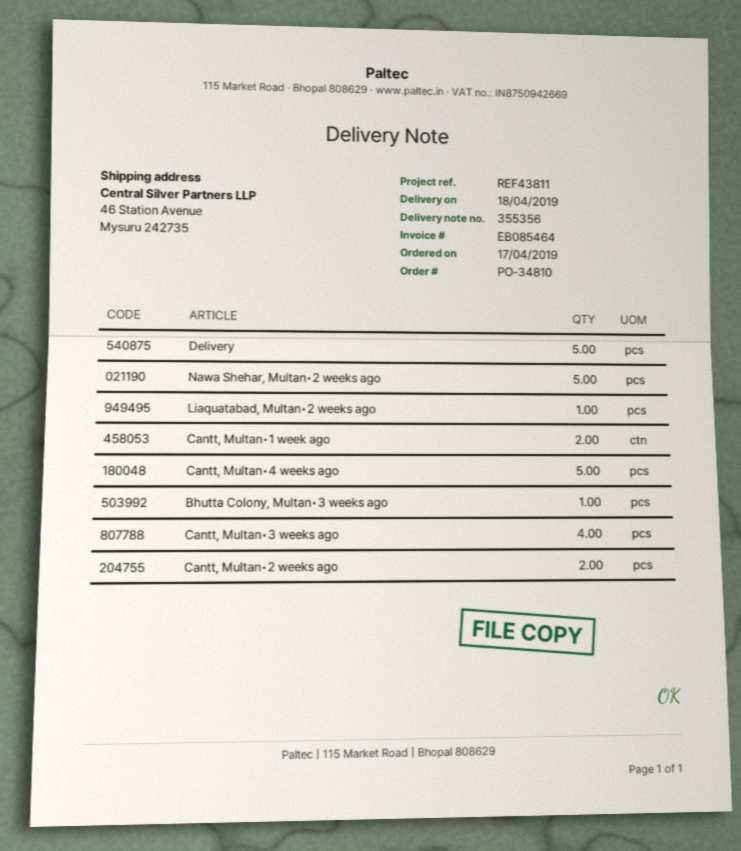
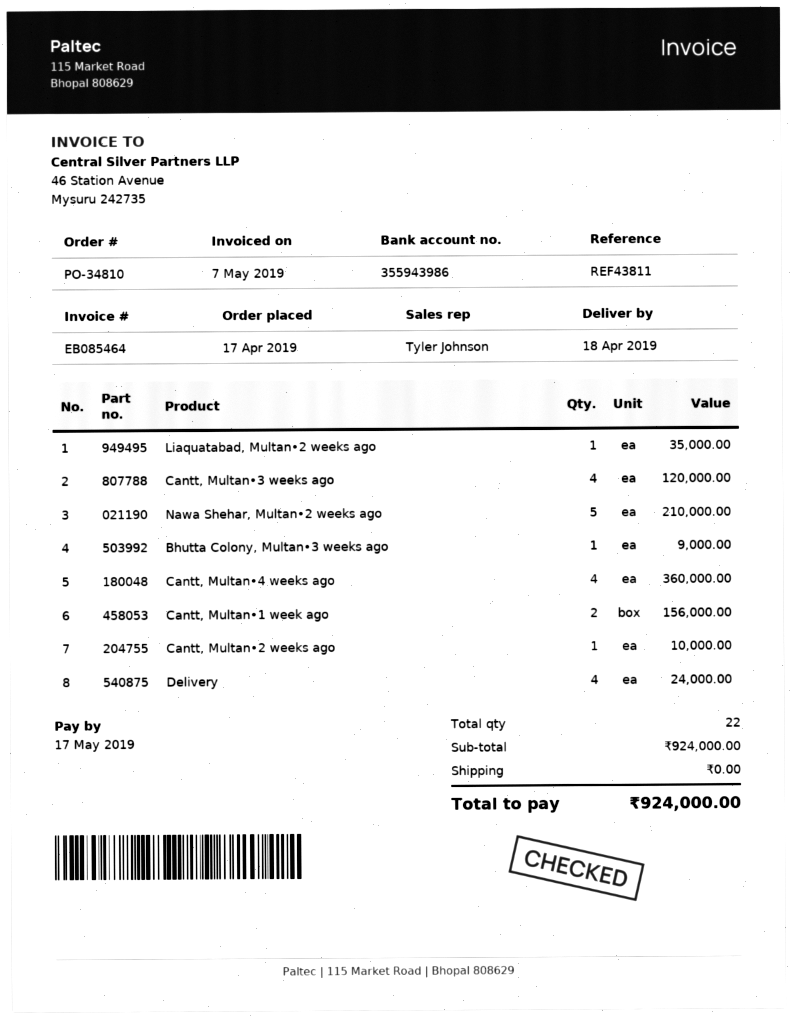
Delivery: 5 -> 4
Cantt, Multan•4 weeks ago: 5 -> 4
Cantt, Multan•2 weeks ago: 2 -> 1

